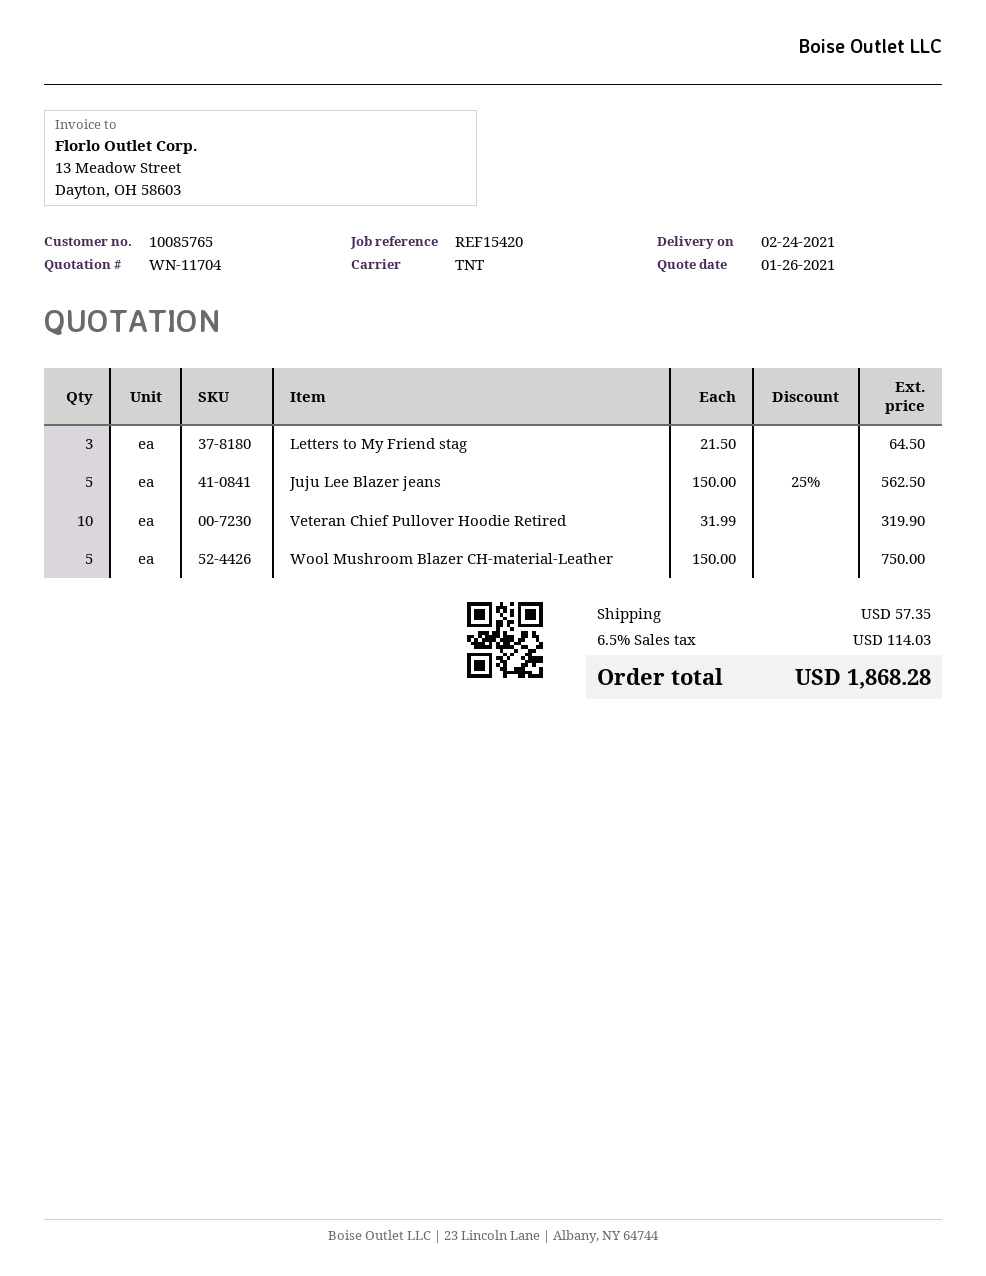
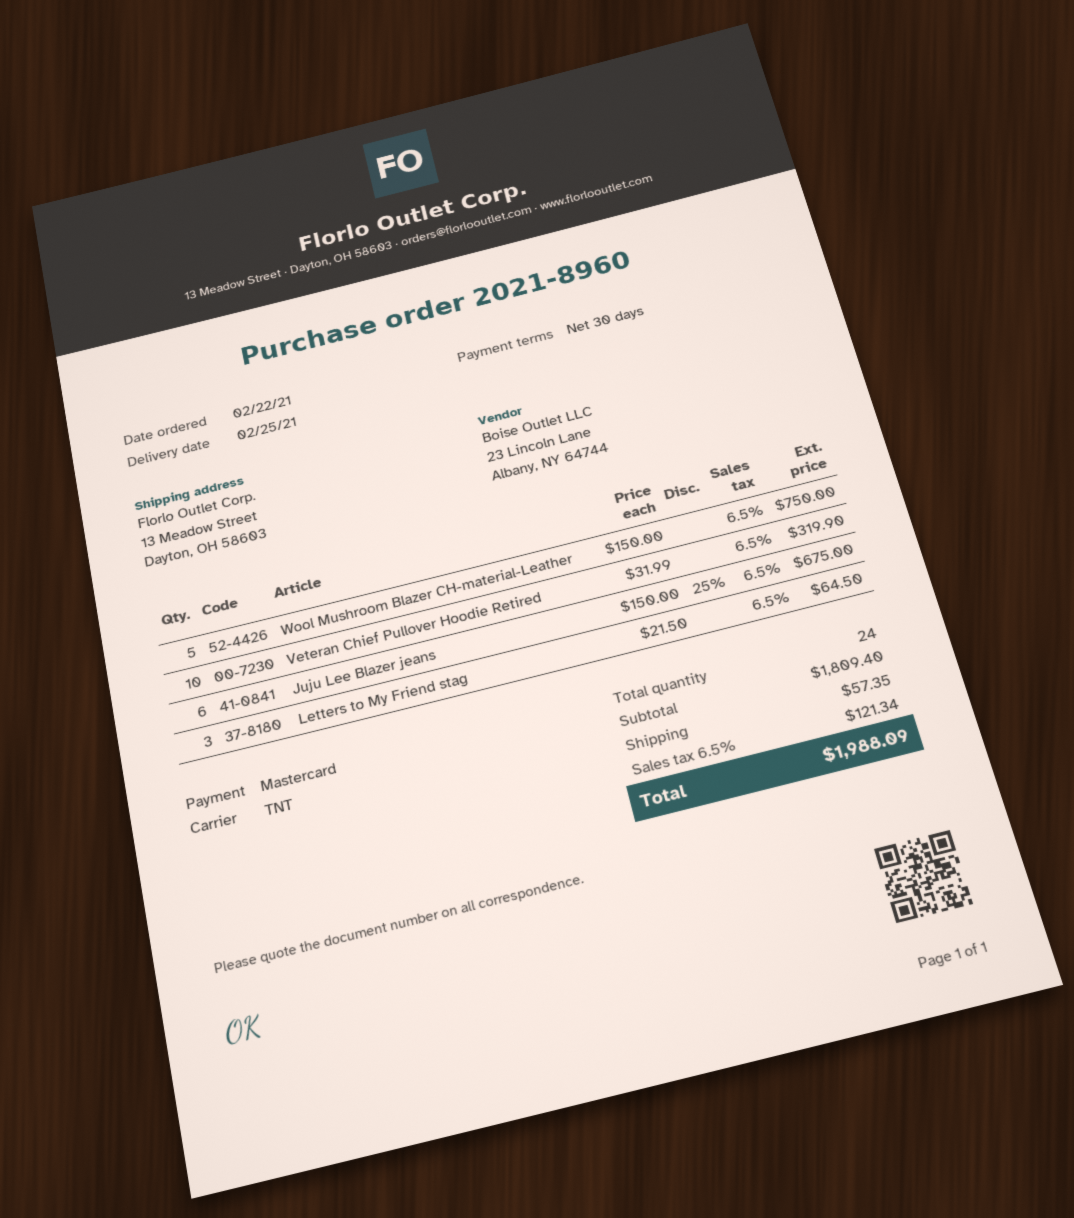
delivery date: 2021-02-24 -> 2021-02-25
Juju Lee Blazer jeans: 5 x 150.00 - 25% = 562.50 -> 6 x 150.00 - 25% = 675.00
tax: 6.5% = 114.03 -> 6.5% = 121.34
total: 1868.28 -> 1988.09

